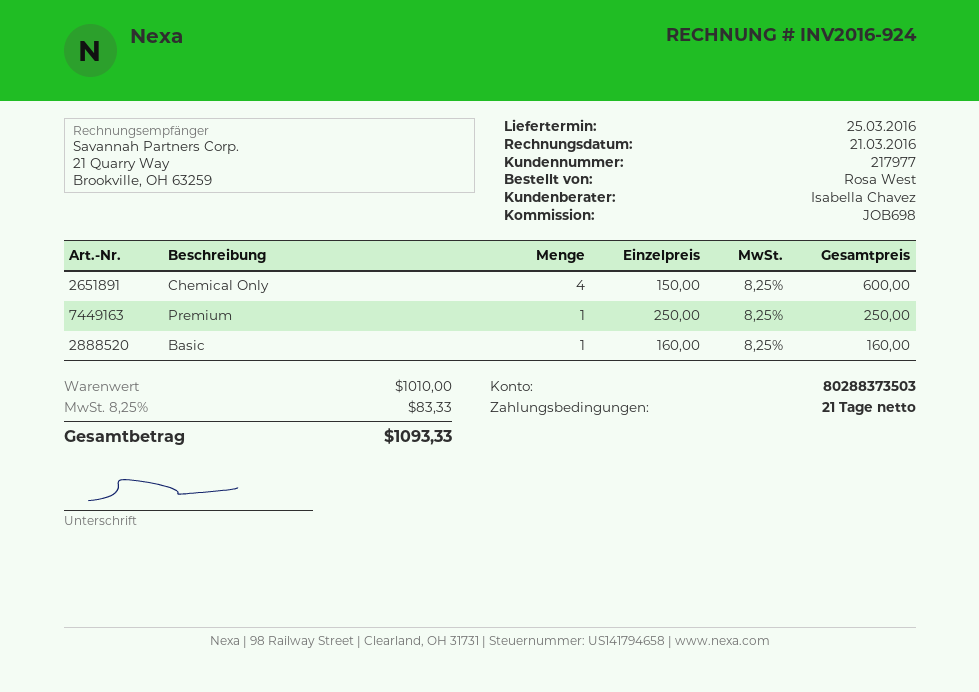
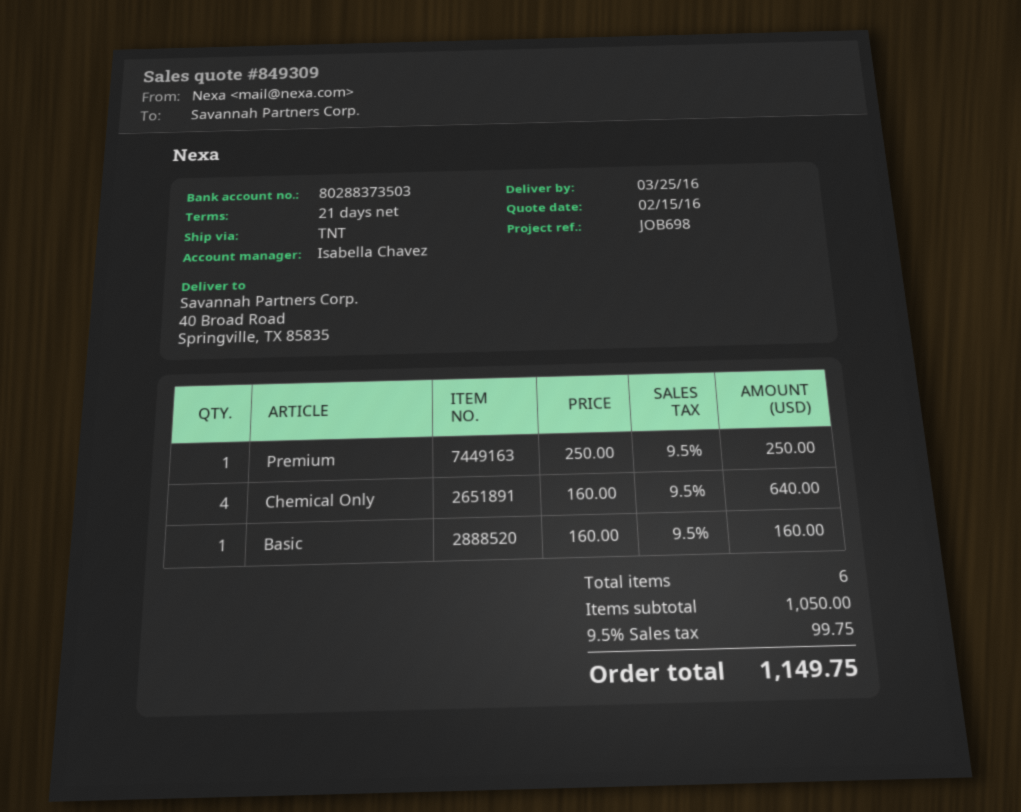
Chemical Only: 4 x 150.00 = 600.00 -> 4 x 160.00 = 640.00
subtotal: 1010.00 -> 1050.00
tax: 8.25% = 83.33 -> 9.5% = 99.75
total: 1093.33 -> 1149.75

